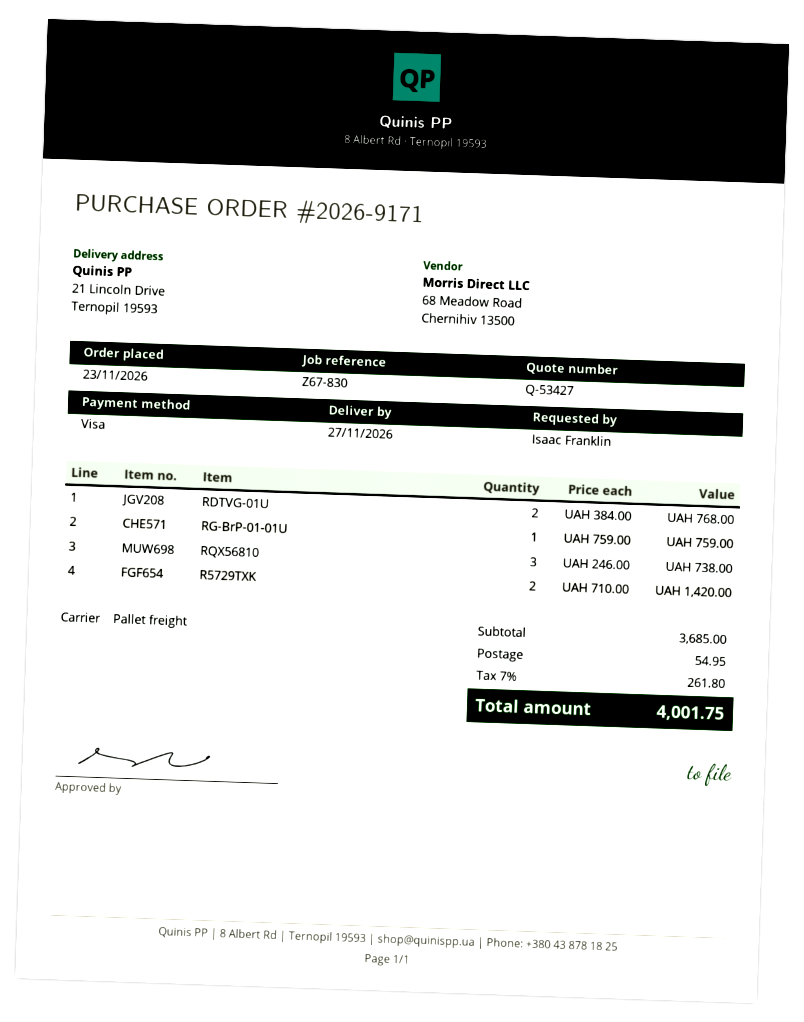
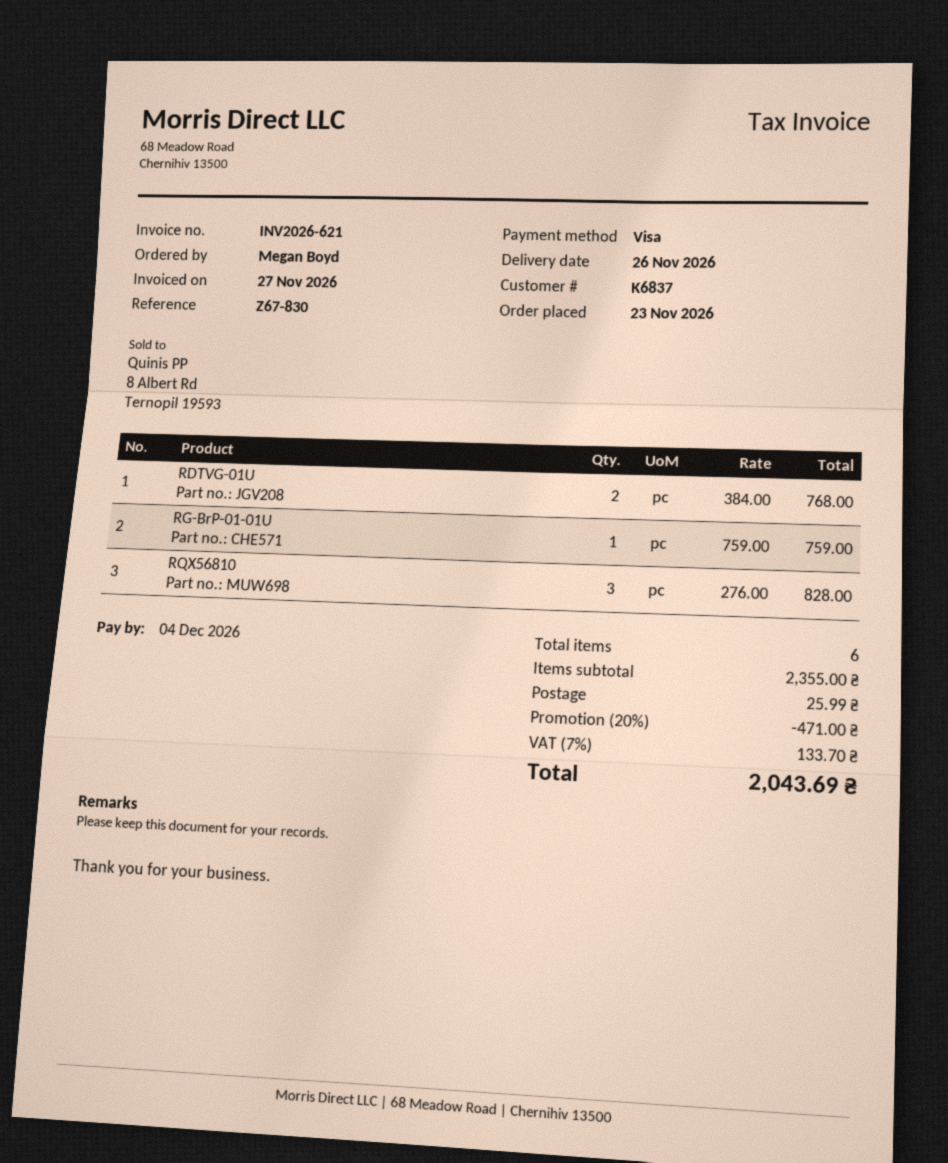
delivery date: 2026-11-27 -> 2026-11-26
ordered by: Isaac Franklin -> Megan Boyd
RQX56810: 3 x 246.00 = 738.00 -> 3 x 276.00 = 828.00
R5729TXK: 2 x 710.00 = 1420.00 -> none
subtotal: 3685.00 -> 2355.00
discount: none -> 20% = 471.00
shipping: 54.95 -> 25.99
tax: 7% = 261.80 -> 7% = 133.70
total: 4001.75 -> 2043.69

